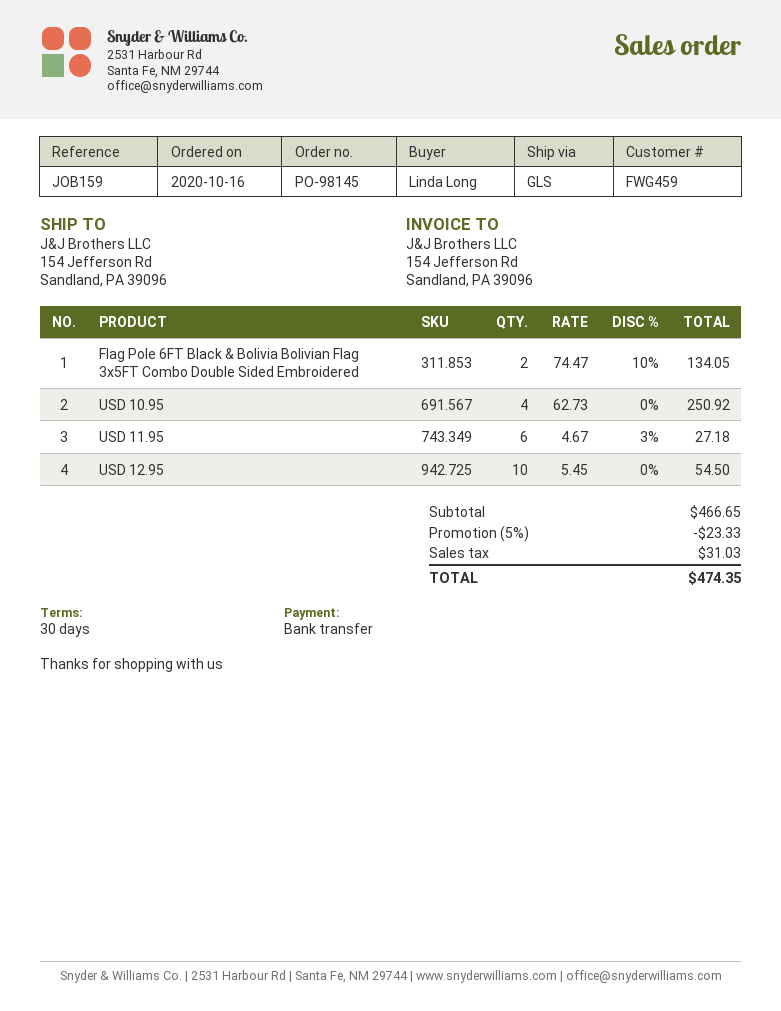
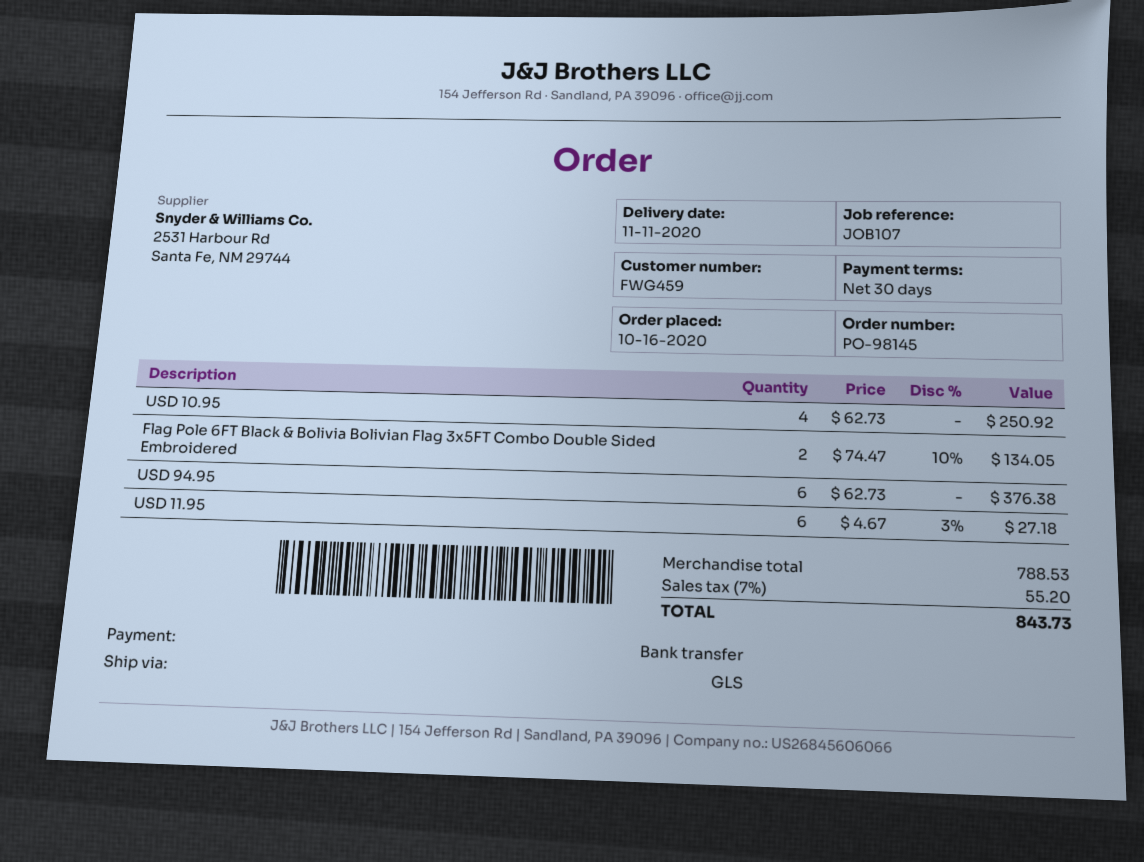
reference: JOB159 -> JOB107
USD 12.95: 10 x 5.45 = 54.50 -> none
USD 94.95: none -> 6 x 62.73 = 376.38
subtotal: 466.65 -> 788.53
discount: 5% = 23.33 -> none
tax: 31.03 -> 55.20
total: 474.35 -> 843.73

